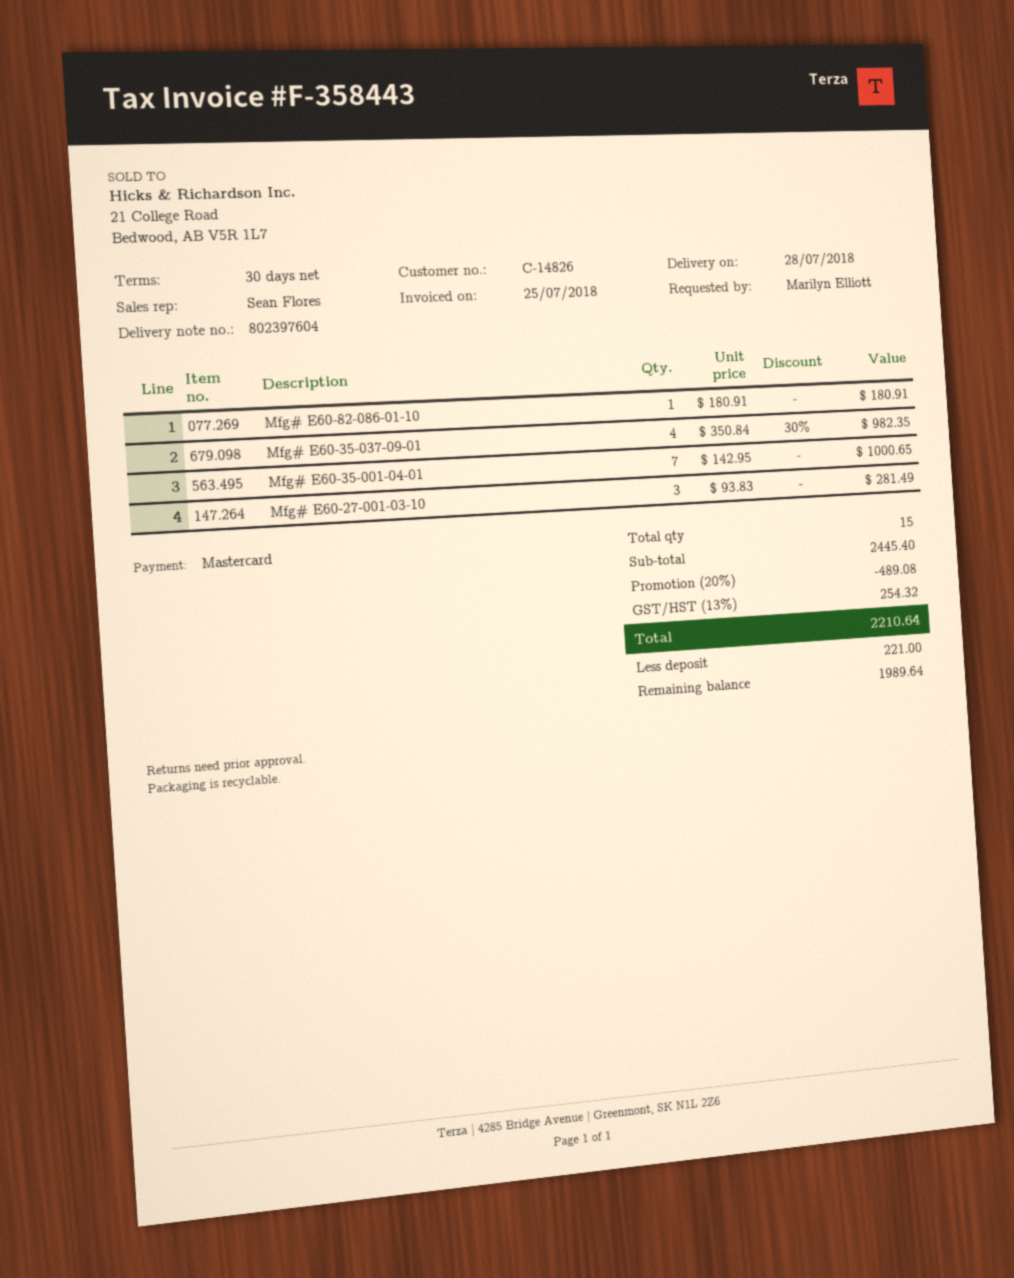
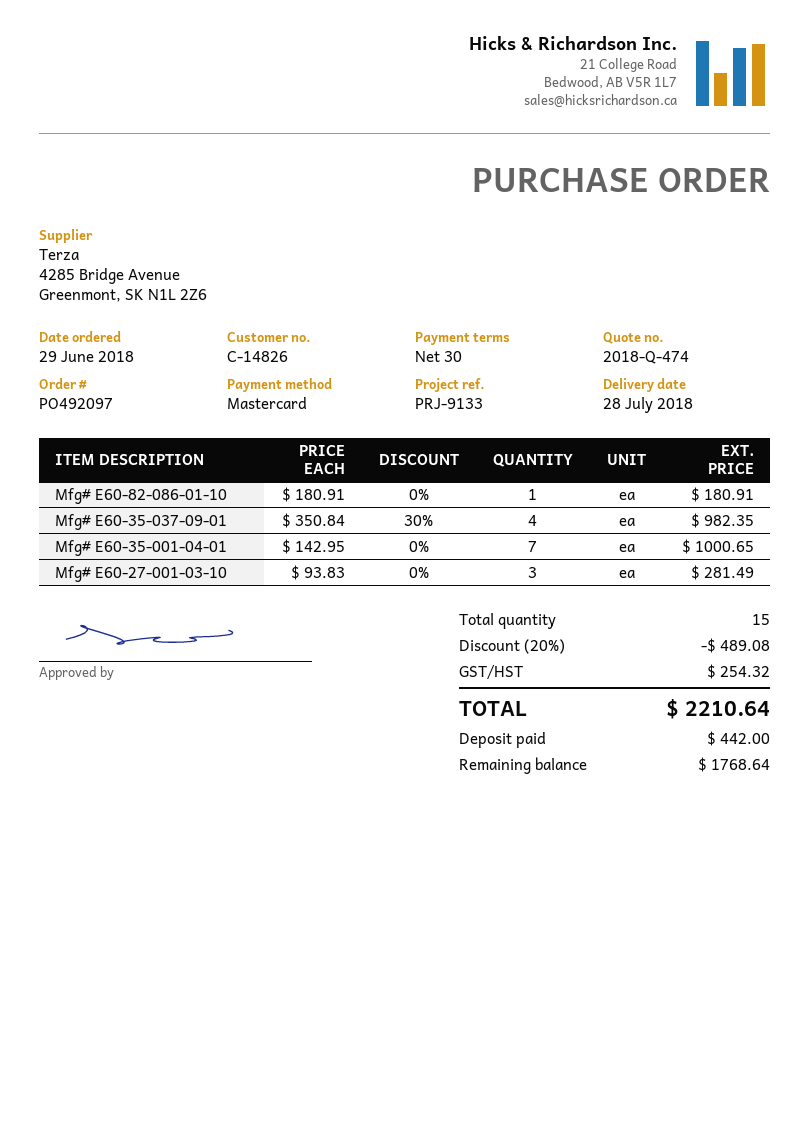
deposit: 221.00 -> 442.00
balance: 1989.64 -> 1768.64

